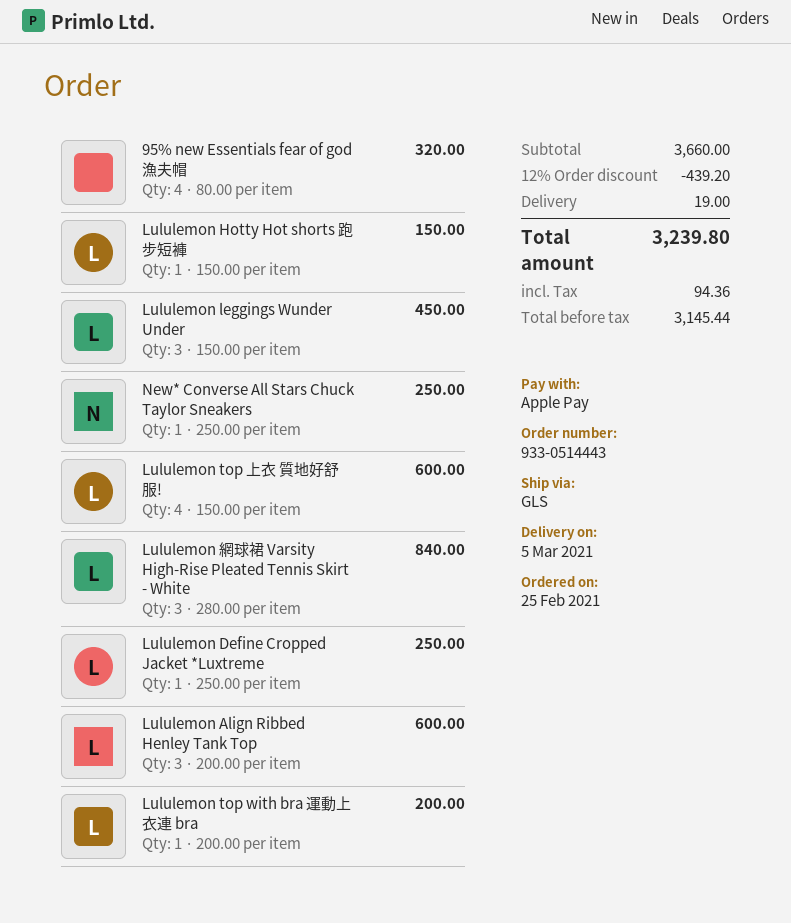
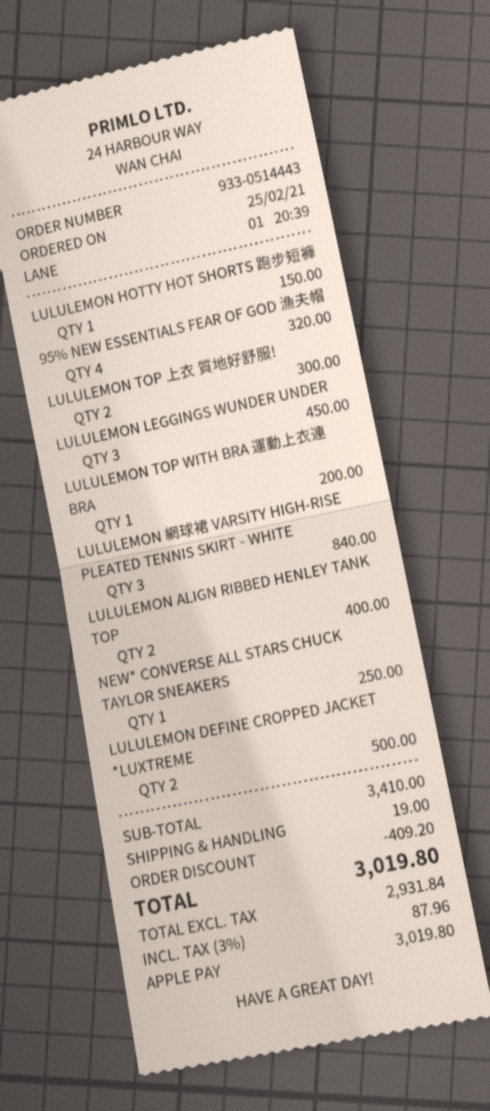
Lululemon top 上衣 質地好舒服!: 4 for 600.00 -> 2 for 300.00
Lululemon Define Cropped Jacket *Luxtreme: 1 for 250.00 -> 2 for 500.00
Lululemon Align Ribbed Henley Tank Top: 3 for 600.00 -> 2 for 400.00
subtotal: 3660.00 -> 3410.00
discount: 439.20 -> 409.20
net: 3145.44 -> 2931.84
tax: 94.36 -> 87.96
total: 3239.80 -> 3019.80

